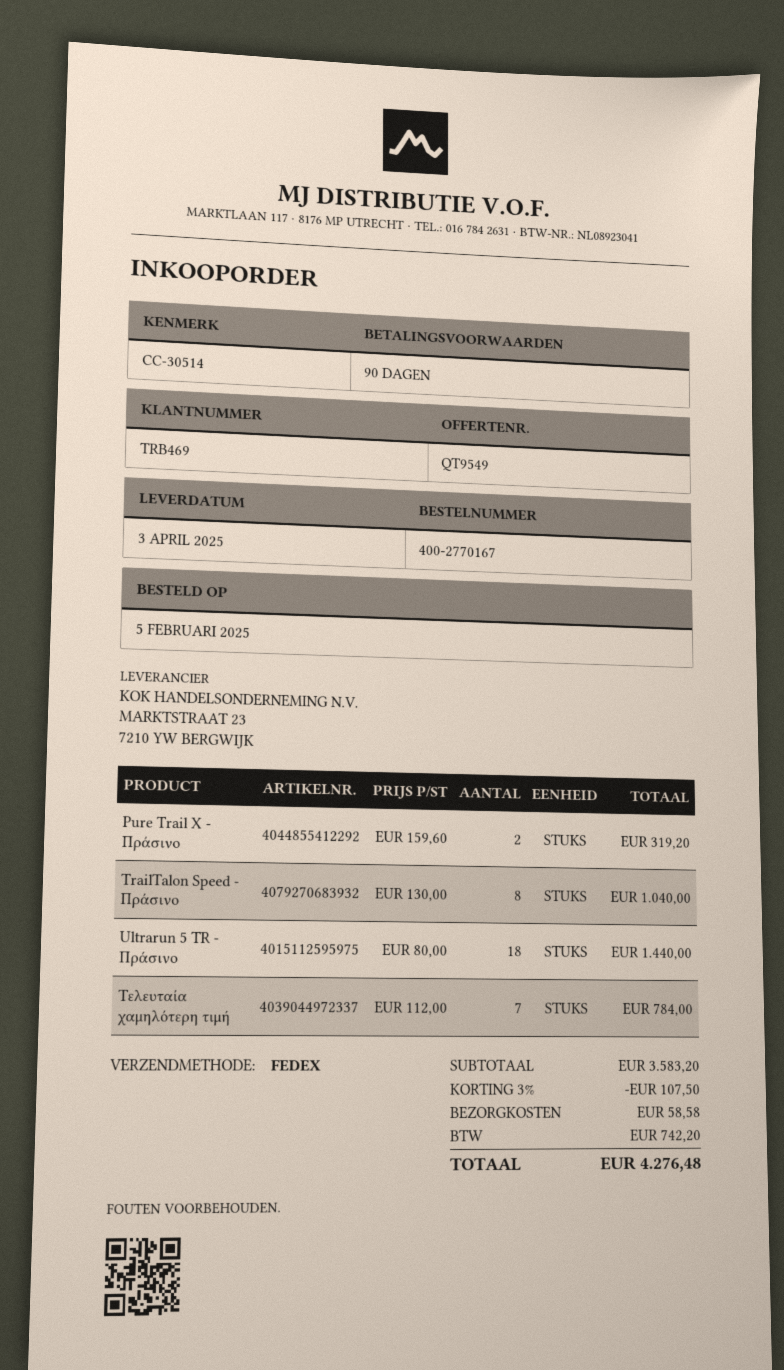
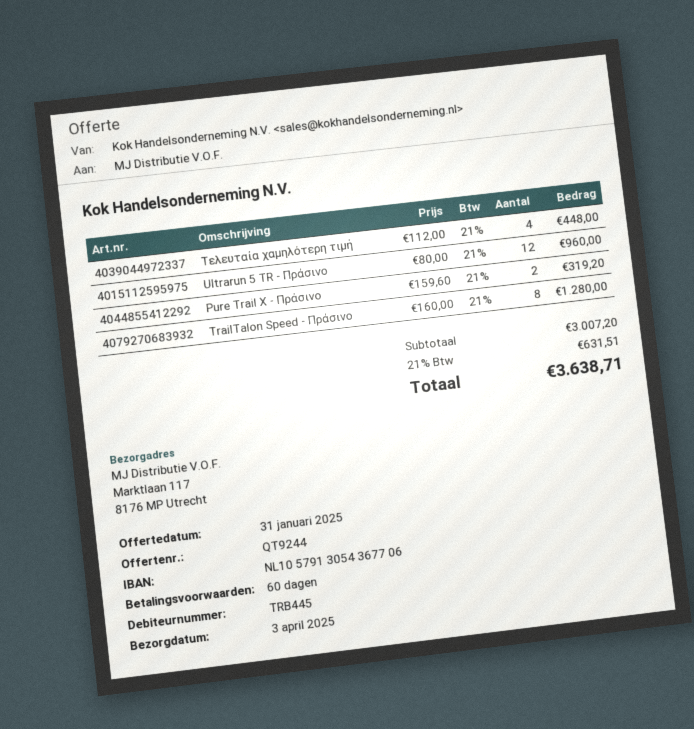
quote number: QT9549 -> QT9244
payment terms: 90 days -> 60 days
customer number: TRB469 -> TRB445
TrailTalon Speed - Πράσινο: 8 x 130.00 = 1040.00 -> 8 x 160.00 = 1280.00
Ultrarun 5 TR - Πράσινο: 18 x 80.00 = 1440.00 -> 12 x 80.00 = 960.00
Τελευταία χαμηλότερη τιμή: 7 x 112.00 = 784.00 -> 4 x 112.00 = 448.00
subtotal: 3583.20 -> 3007.20
discount: 3% = 107.50 -> none
shipping: 58.58 -> none
tax: 742.20 -> 631.51
total: 4276.48 -> 3638.71

